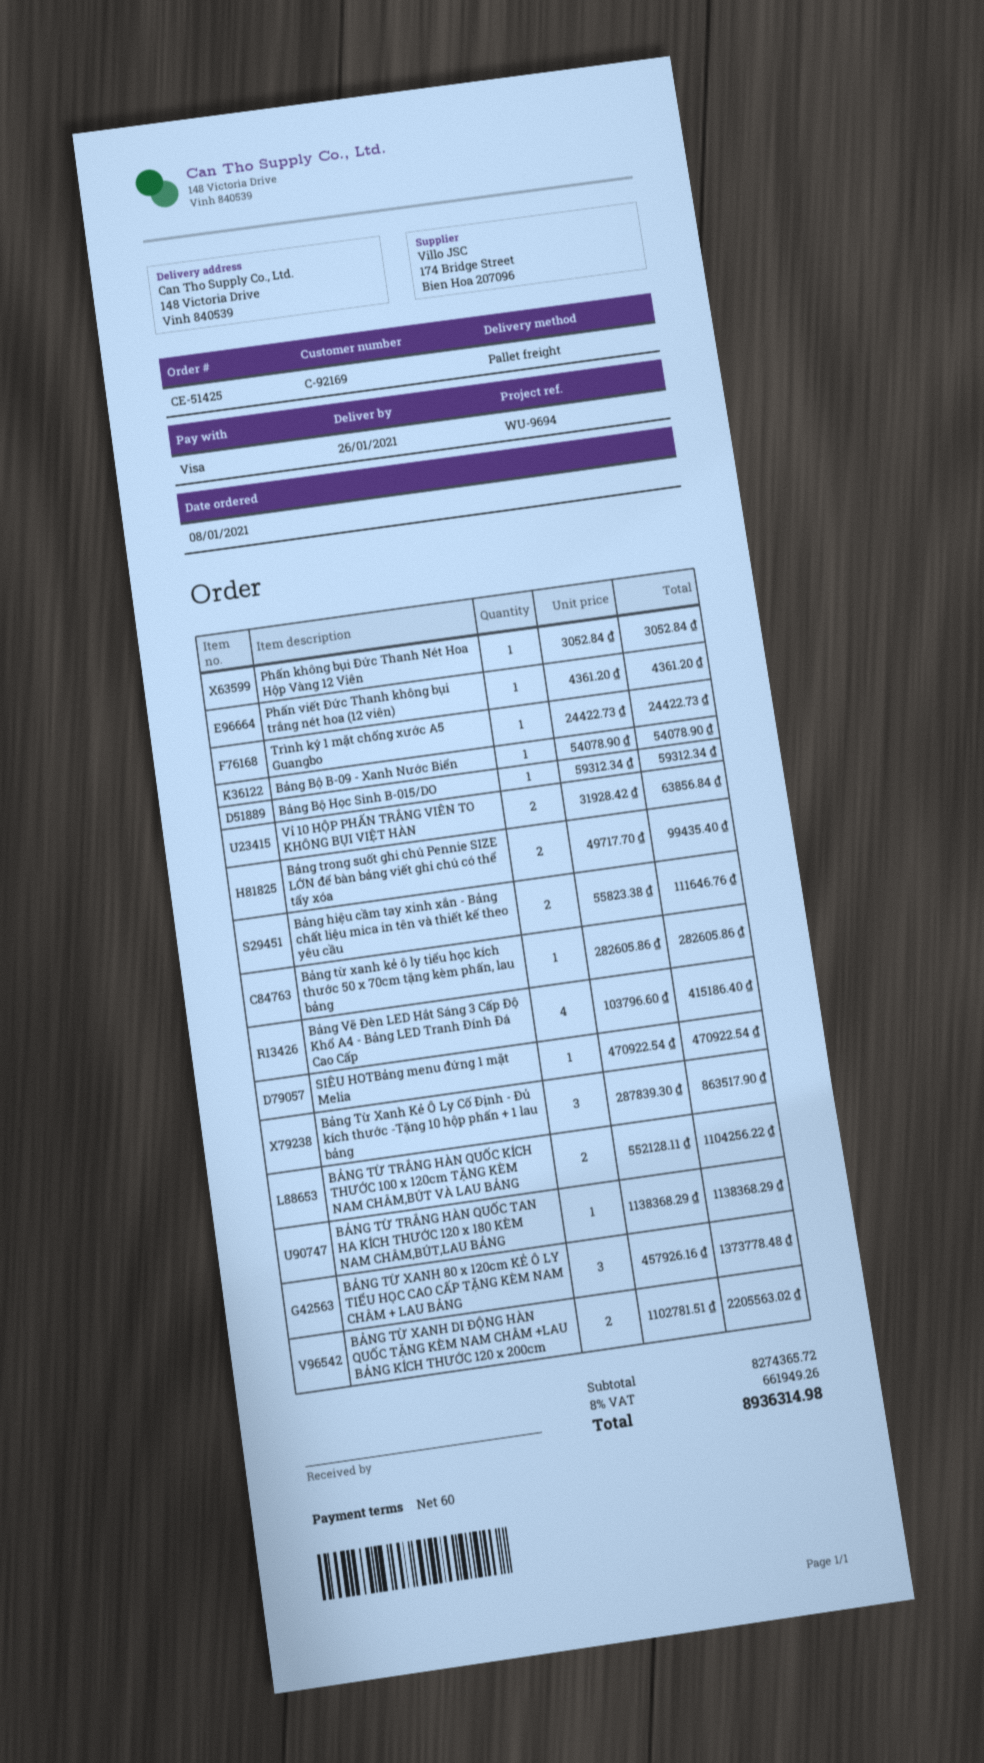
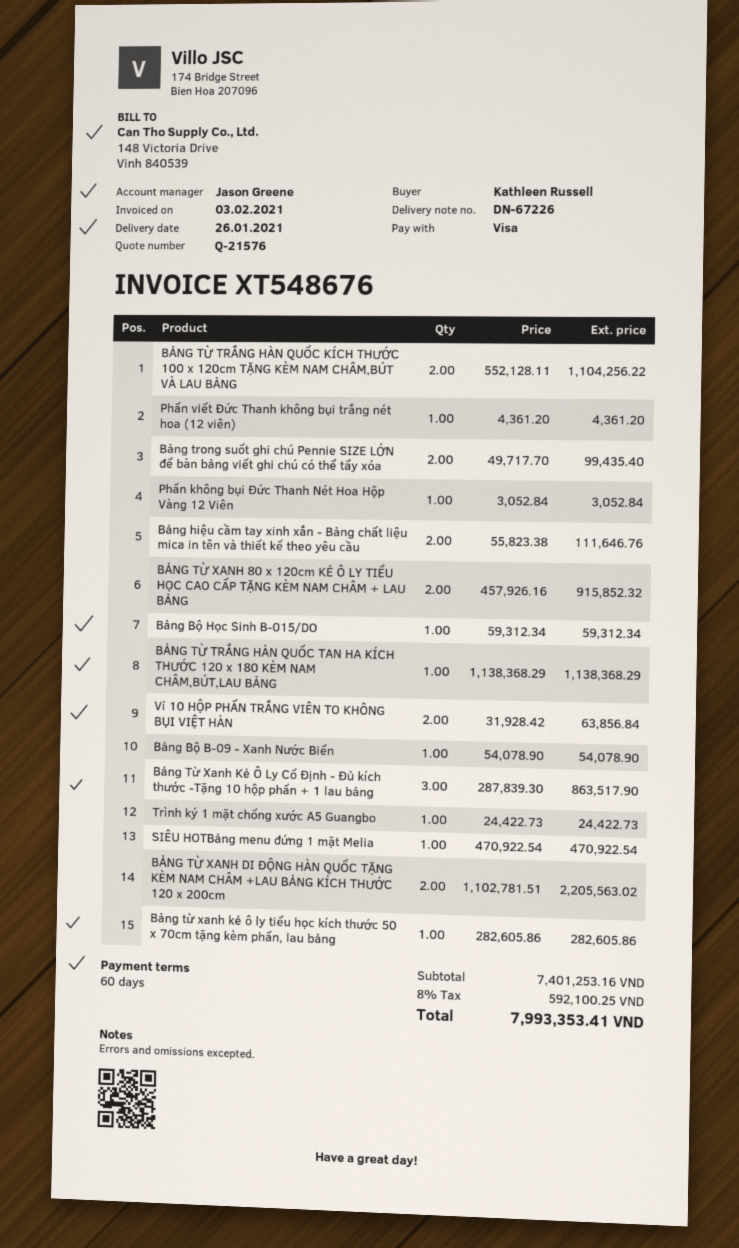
Bảng Vẽ Đèn LED Hắt Sáng 3 Cấp Độ Khổ A4 - Bảng LED Tranh Đính Đá Cao Cấp: 4 x 103796.60 = 415186.40 -> none
BẢNG TỪ XANH 80 x 120cm KẺ Ô LY TIỂU HỌC CAO CẤP TẶNG KÈM NAM CHÂM + LAU BẢNG: 3 x 457926.16 = 1373778.48 -> 2 x 457926.16 = 915852.32
subtotal: 8274365.72 -> 7401253.16
tax: 8% = 661949.26 -> 8% = 592100.25
total: 8936314.98 -> 7993353.41

